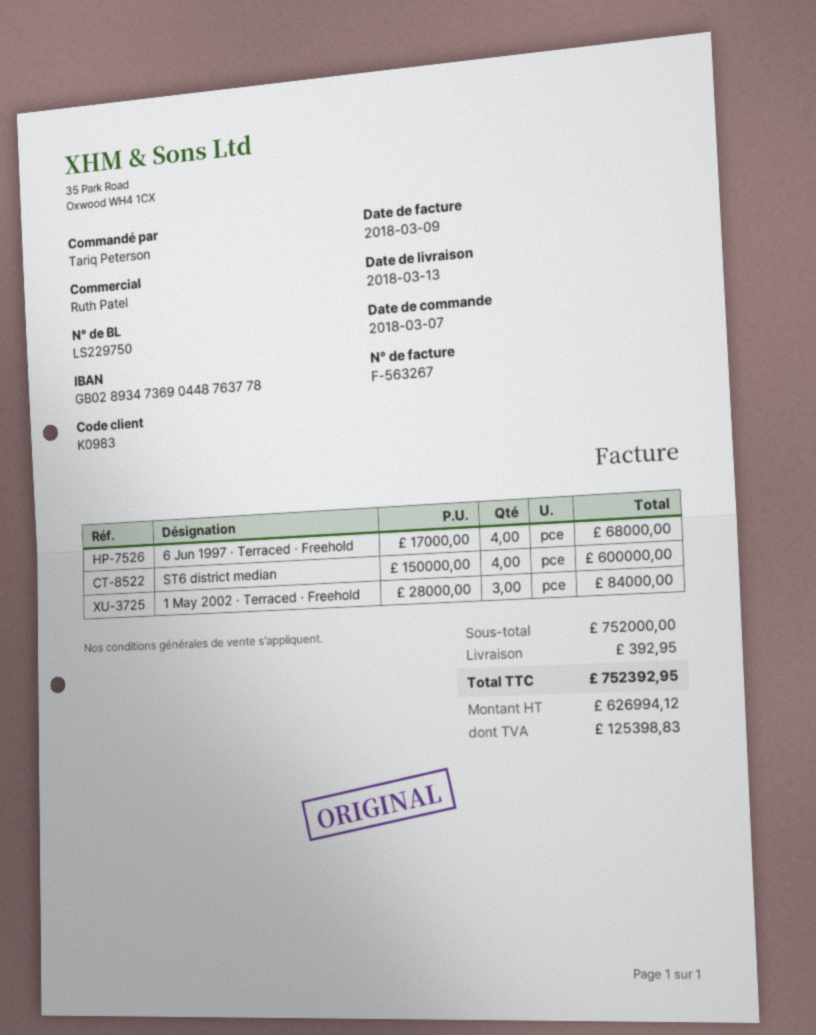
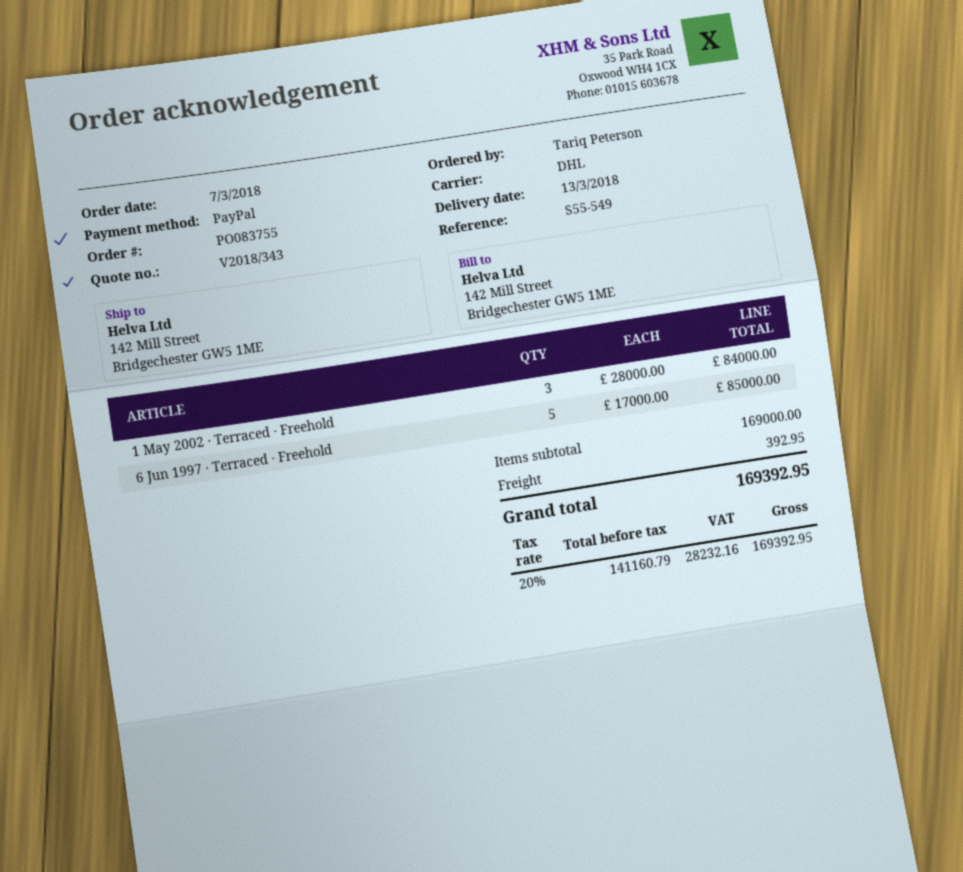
6 Jun 1997 · Terraced · Freehold: 4 x 17000.00 = 68000.00 -> 5 x 17000.00 = 85000.00
ST6 district median: 4 x 150000.00 = 600000.00 -> none
subtotal: 752000.00 -> 169000.00
net: 626994.12 -> 141160.79
tax: 125398.83 -> 28232.16
total: 752392.95 -> 169392.95

